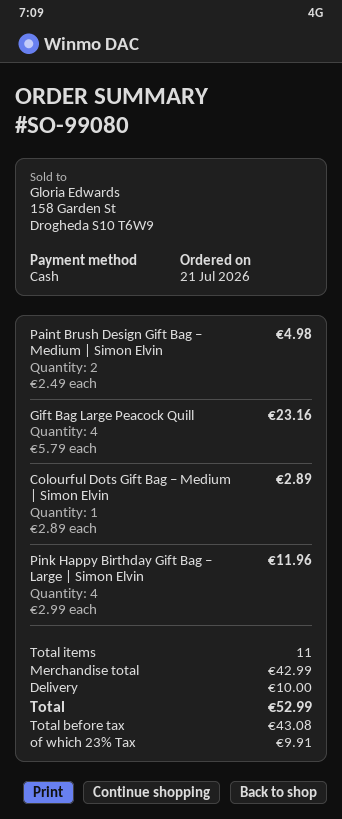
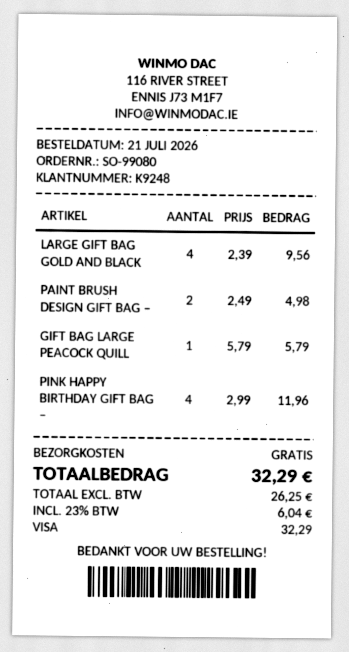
payment method: cash -> Visa
Gift Bag Large Peacock Quill: 4 x 5.79 = 23.16 -> 1 x 5.79 = 5.79
Colourful Dots Gift Bag – Medium | Simon Elvin: 1 x 2.89 = 2.89 -> none
LARGE GIFT BAG GOLD AND BLACK: none -> 4 x 2.39 = 9.56
shipping: 10.00 -> 0.00
net: 43.08 -> 26.25
tax: 23% = 9.91 -> 23% = 6.04
total: 52.99 -> 32.29

